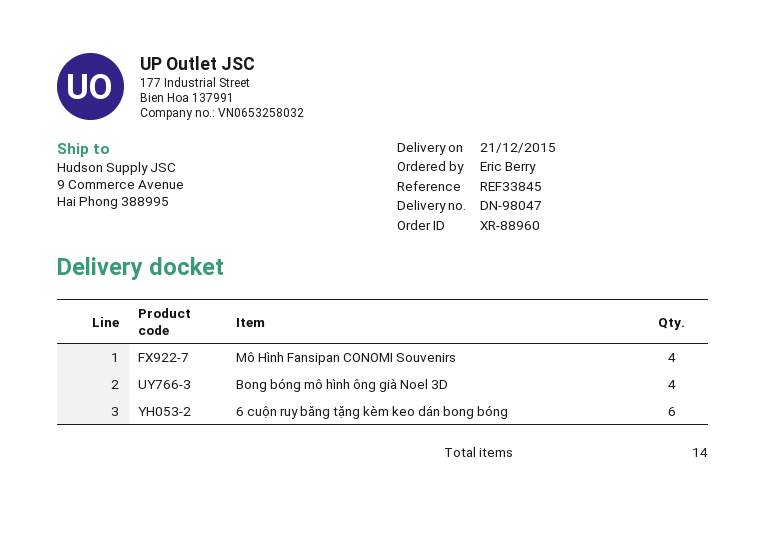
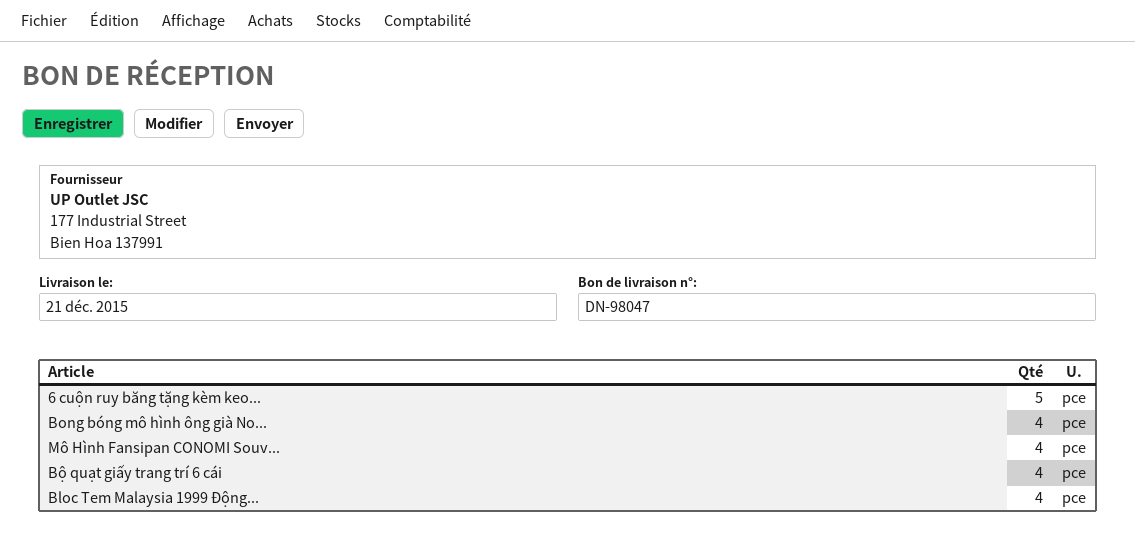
6 cuộn ruy băng tặng kèm keo dán bong bóng: 6 -> 5
Bộ quạt giấy trang trí 6 cái: none -> 4
Bloc Tem Malaysia 1999 Động...: none -> 4

